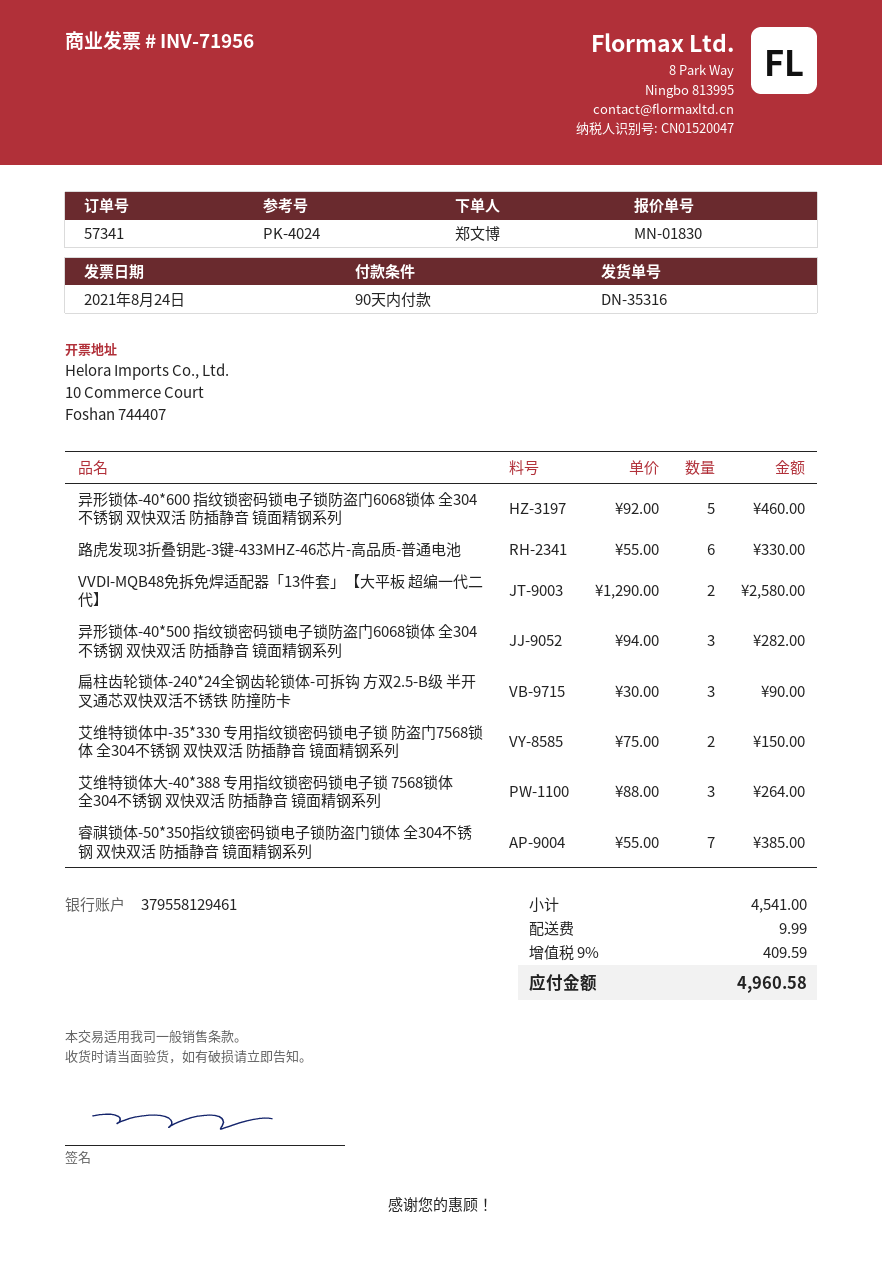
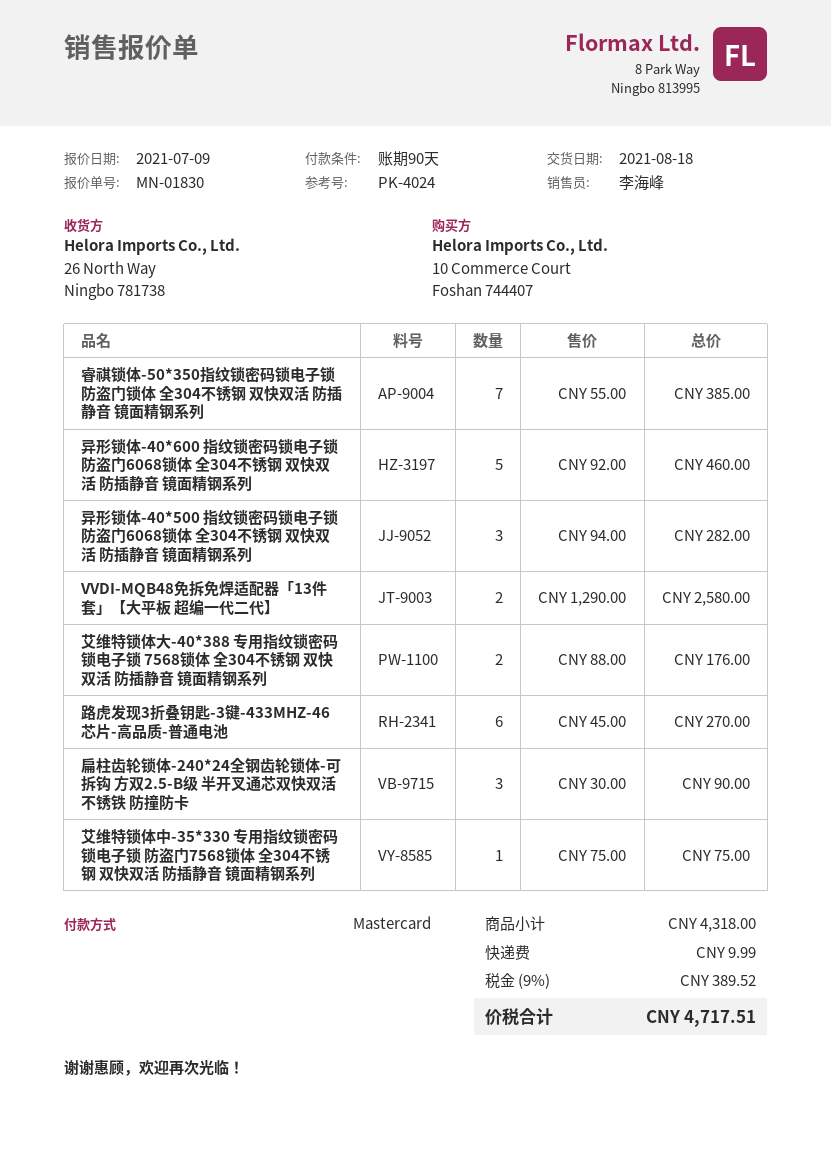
路虎发现3折叠钥匙-3键-433MHZ-46芯片-高品质-普通电池: 6 x 55.00 = 330.00 -> 6 x 45.00 = 270.00
艾维特锁体中-35*330 专用指纹锁密码锁电子锁 防盗门7568锁体 全304不锈钢 双快双活 防插静音 镜面精钢系列: 2 x 75.00 = 150.00 -> 1 x 75.00 = 75.00
艾维特锁体大-40*388 专用指纹锁密码锁电子锁 7568锁体 全304不锈钢 双快双活 防插静音 镜面精钢系列: 3 x 88.00 = 264.00 -> 2 x 88.00 = 176.00
subtotal: 4541.00 -> 4318.00
tax: 9% = 409.59 -> 9% = 389.52
total: 4960.58 -> 4717.51

